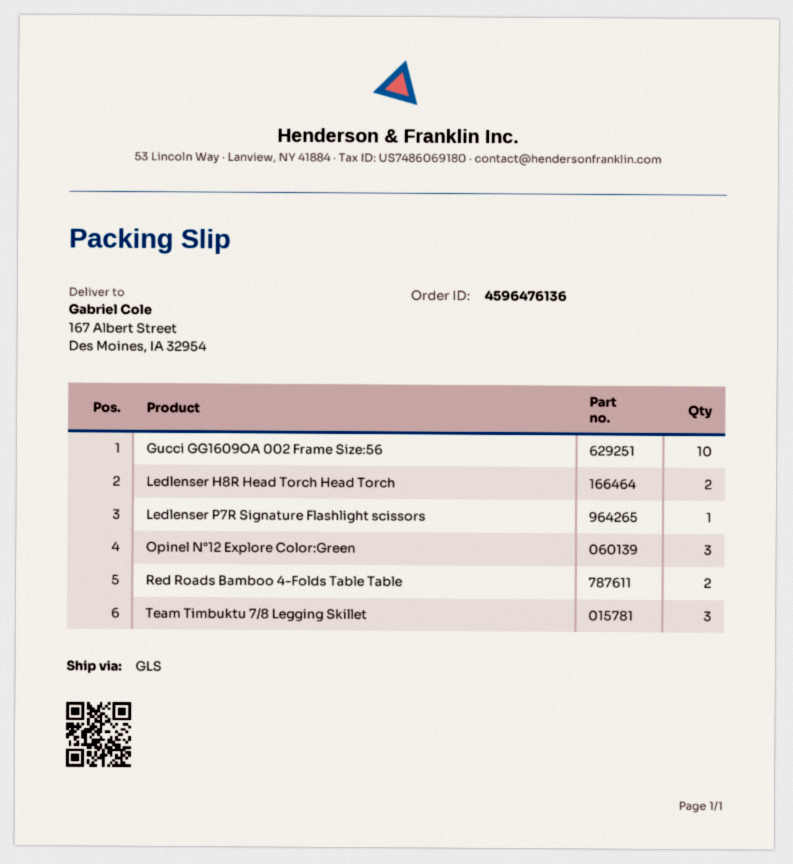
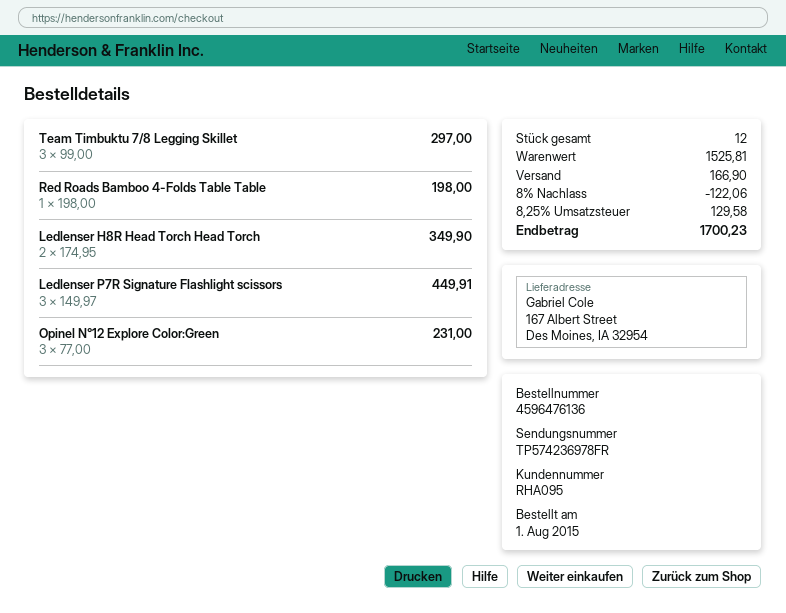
Gucci GG1609OA 002 Frame Size:56: 10 -> none
Ledlenser P7R Signature Flashlight scissors: 1 -> 3
Red Roads Bamboo 4-Folds Table Table: 2 -> 1

